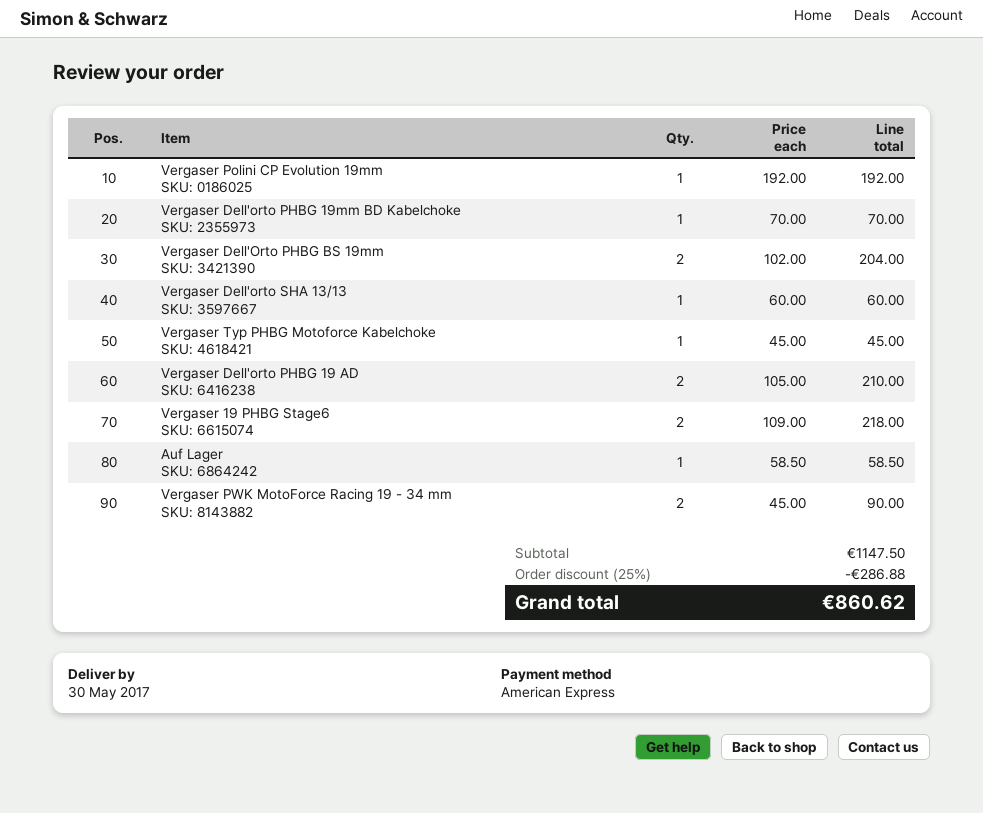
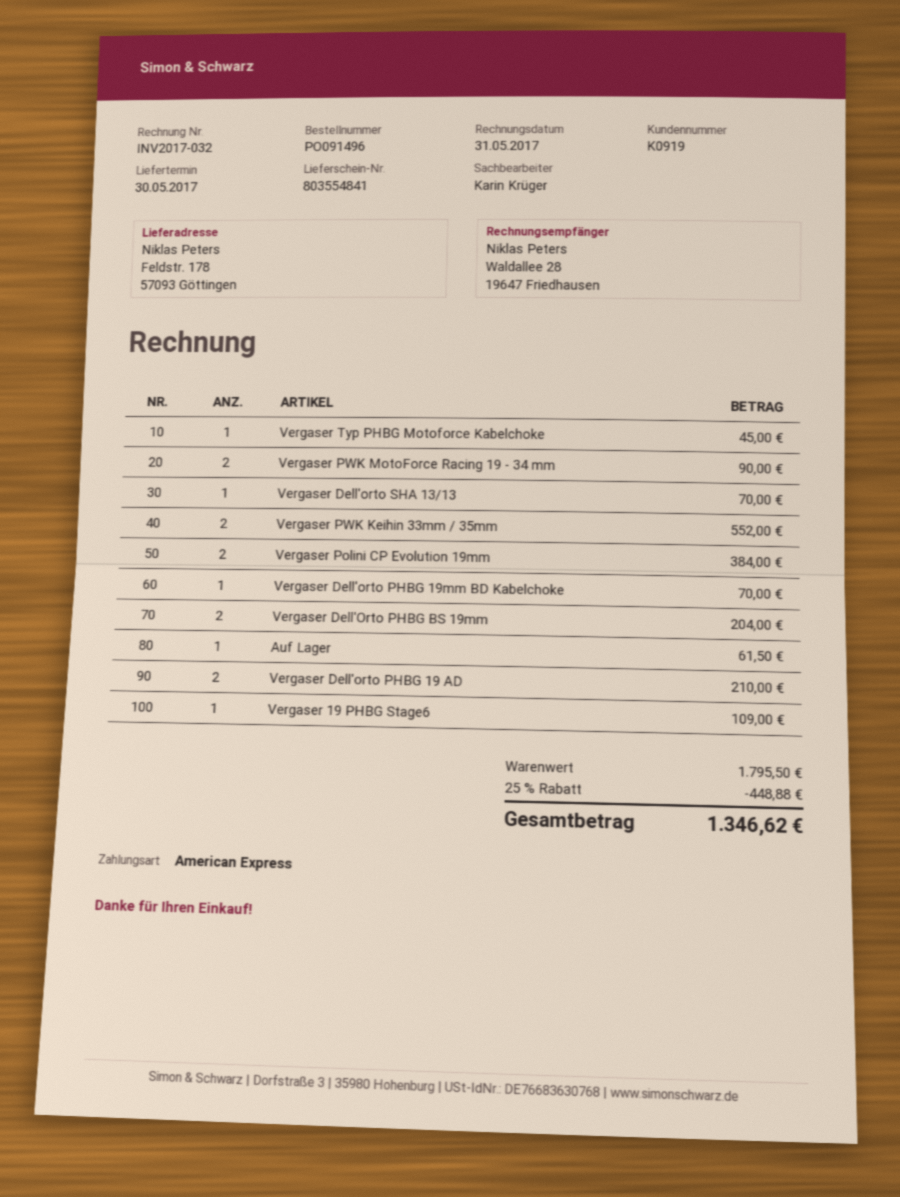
Vergaser Polini CP Evolution 19mm: 1 for 192.00 -> 2 for 384.00
Vergaser Dell'orto SHA 13/13: 1 for 60.00 -> 1 for 70.00
Vergaser 19 PHBG Stage6: 2 for 218.00 -> 1 for 109.00
Auf Lager: 1 for 58.50 -> 1 for 61.50
Vergaser PWK Keihin 33mm / 35mm: none -> 2 for 552.00
subtotal: 1147.50 -> 1795.50
discount: 25% = 286.88 -> 25% = 448.88
total: 860.62 -> 1346.62

